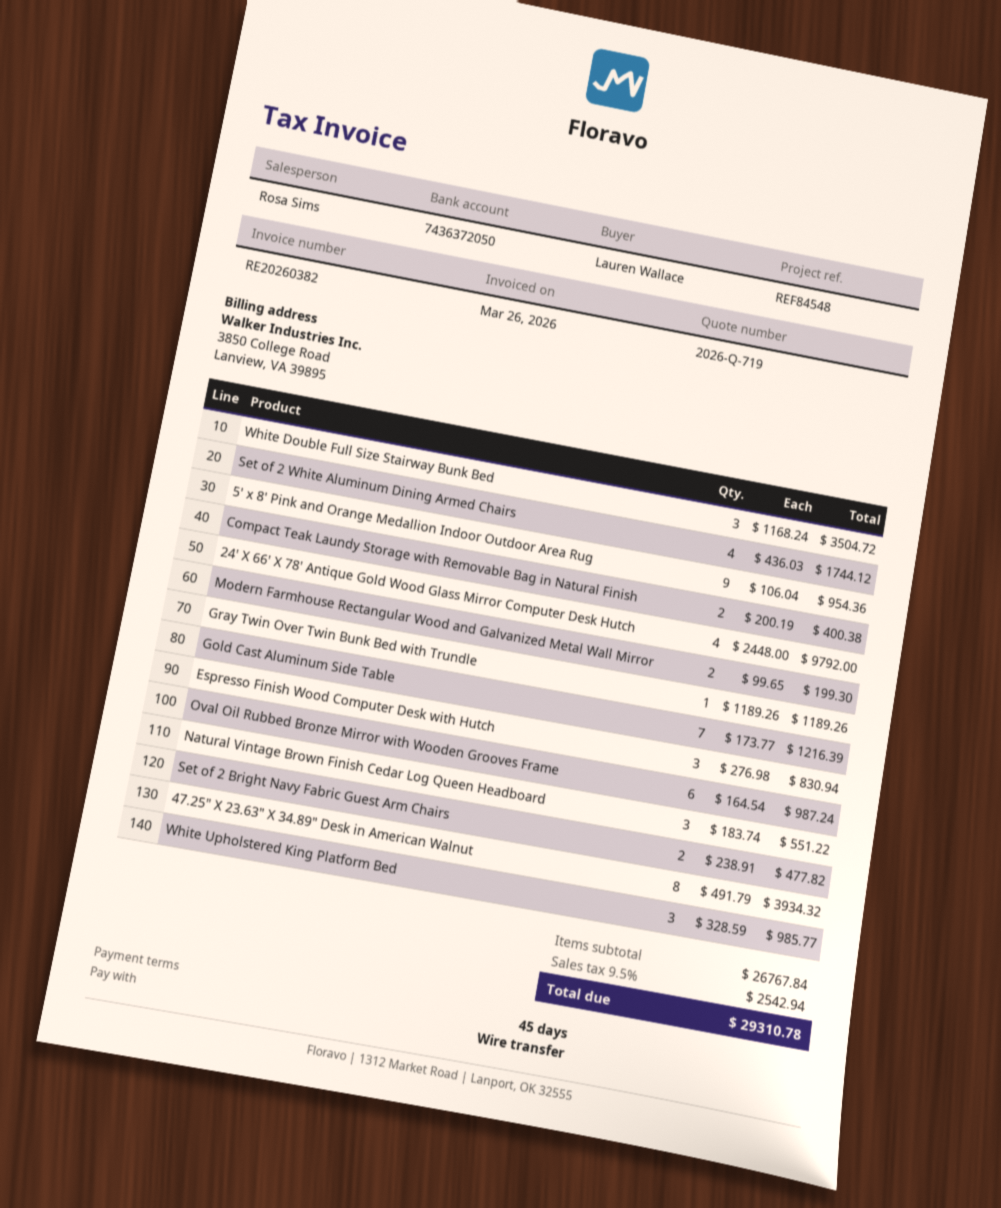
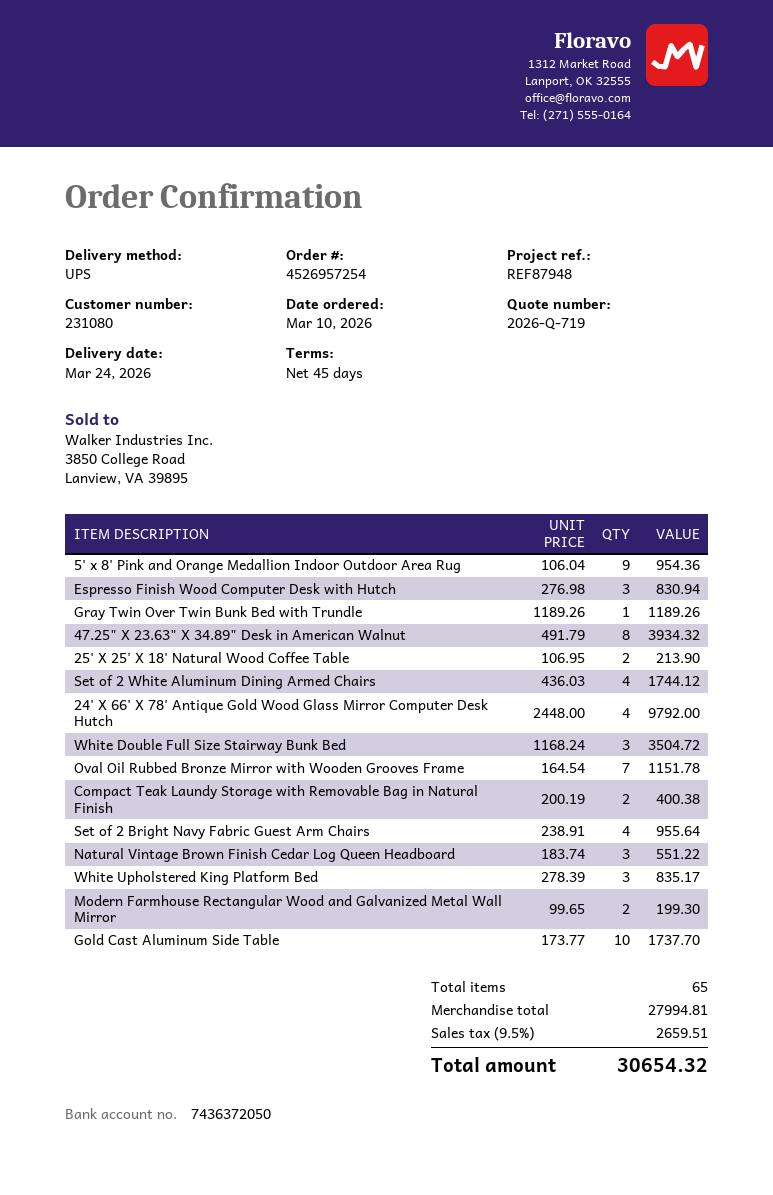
reference: REF84548 -> REF87948
Gold Cast Aluminum Side Table: 7 x 173.77 = 1216.39 -> 10 x 173.77 = 1737.70
Oval Oil Rubbed Bronze Mirror with Wooden Grooves Frame: 6 x 164.54 = 987.24 -> 7 x 164.54 = 1151.78
Set of 2 Bright Navy Fabric Guest Arm Chairs: 2 x 238.91 = 477.82 -> 4 x 238.91 = 955.64
White Upholstered King Platform Bed: 3 x 328.59 = 985.77 -> 3 x 278.39 = 835.17
25' X 25' X 18' Natural Wood Coffee Table: none -> 2 x 106.95 = 213.90
subtotal: 26767.84 -> 27994.81
tax: 9.5% = 2542.94 -> 9.5% = 2659.51
total: 29310.78 -> 30654.32

